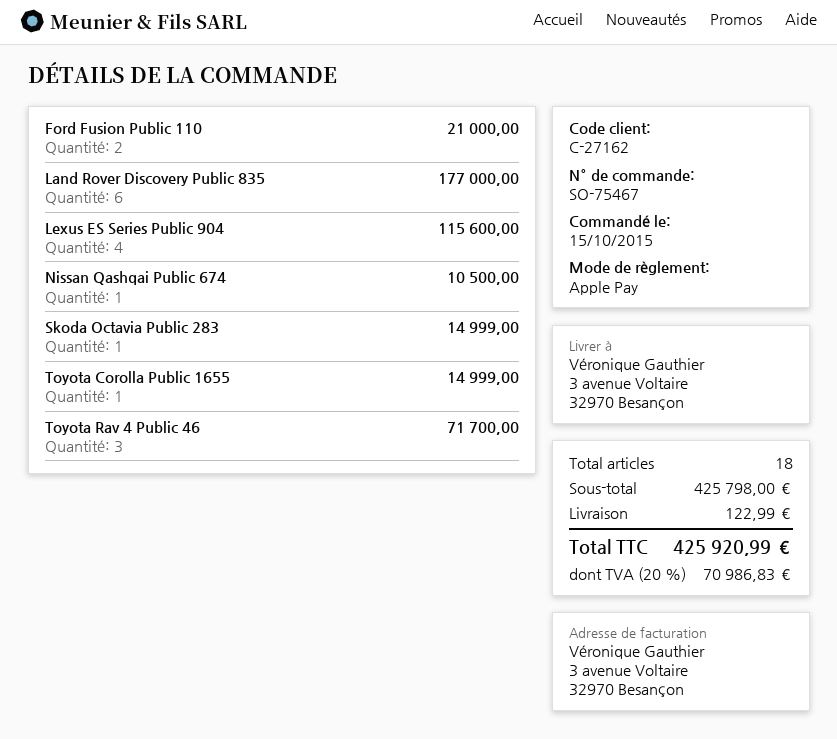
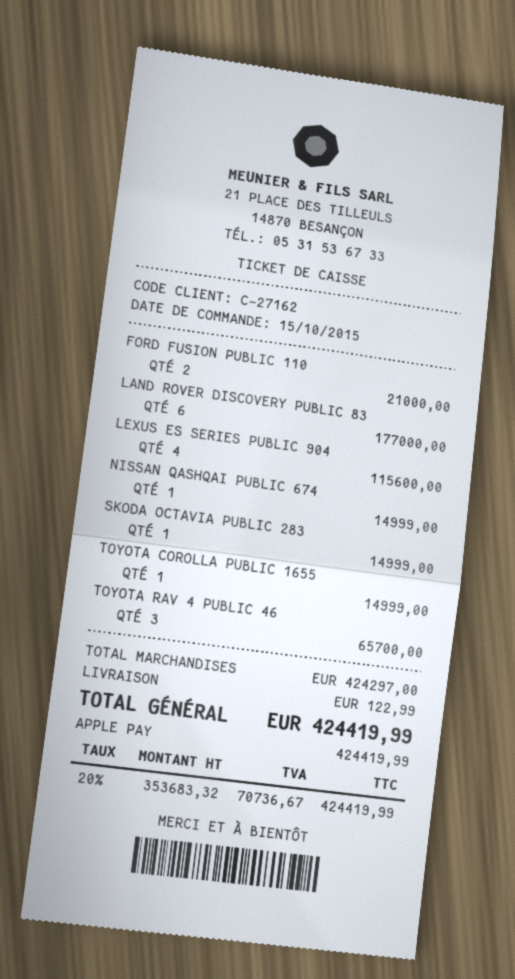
Nissan Qashqai Public 674: 1 for 10500.00 -> 1 for 14999.00
Toyota Rav 4 Public 46: 3 for 71700.00 -> 3 for 65700.00
subtotal: 425798.00 -> 424297.00
tax: 20% = 70986.83 -> 20% = 70736.67
total: 425920.99 -> 424419.99

